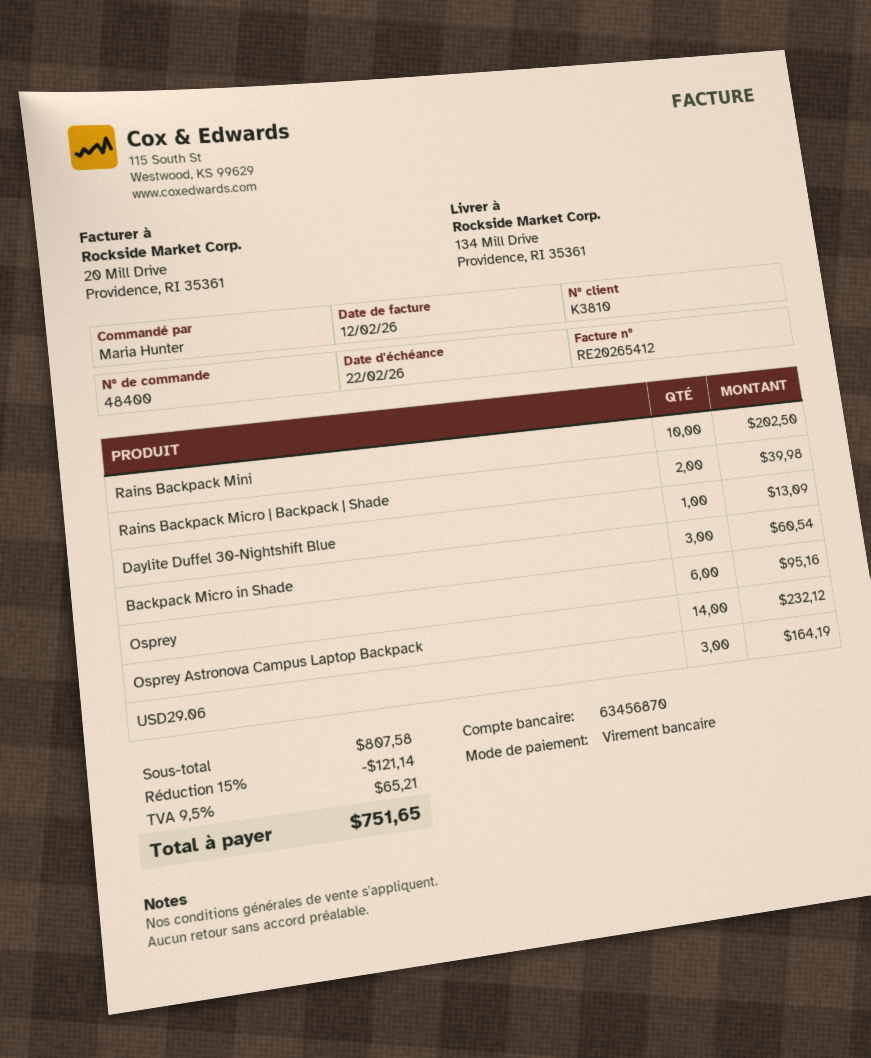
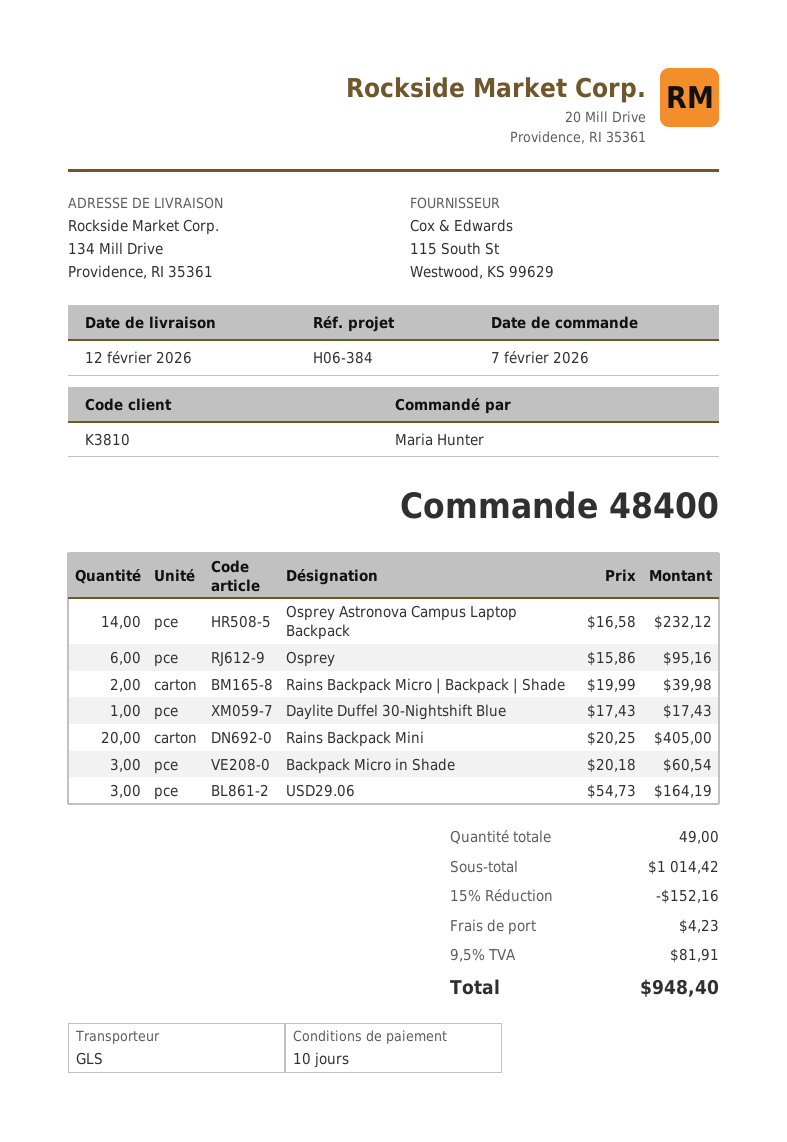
Rains Backpack Mini: 10 for 202.50 -> 20 for 405.00
Daylite Duffel 30-Nightshift Blue: 1 for 13.09 -> 1 for 17.43
subtotal: 807.58 -> 1014.42
discount: 15% = 121.14 -> 15% = 152.16
shipping: none -> 4.23
tax: 9.5% = 65.21 -> 9.5% = 81.91
total: 751.65 -> 948.40

